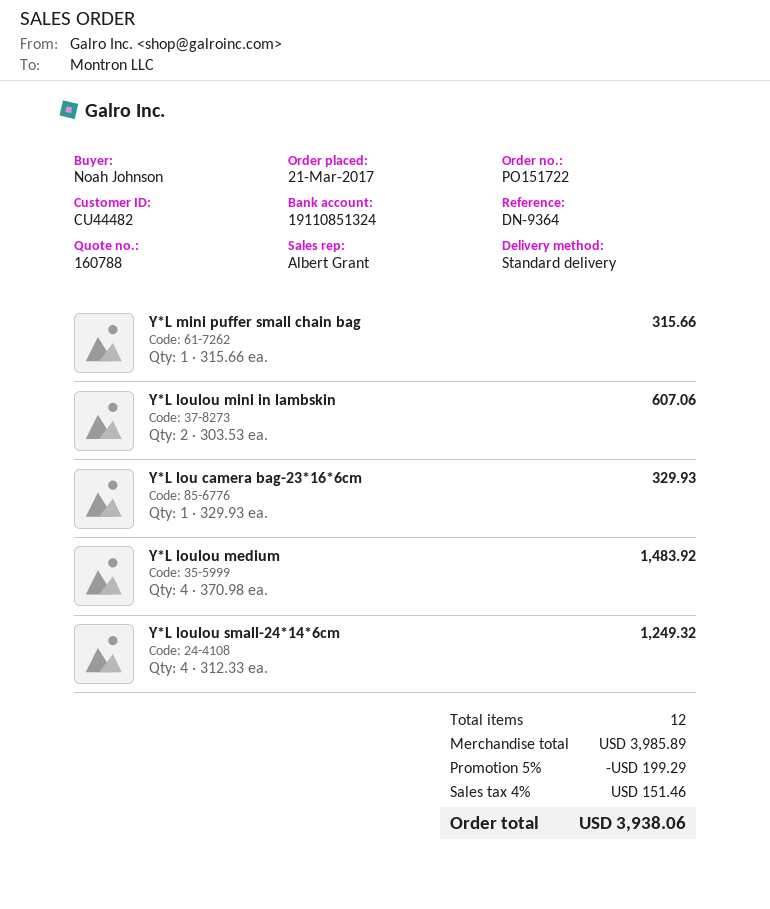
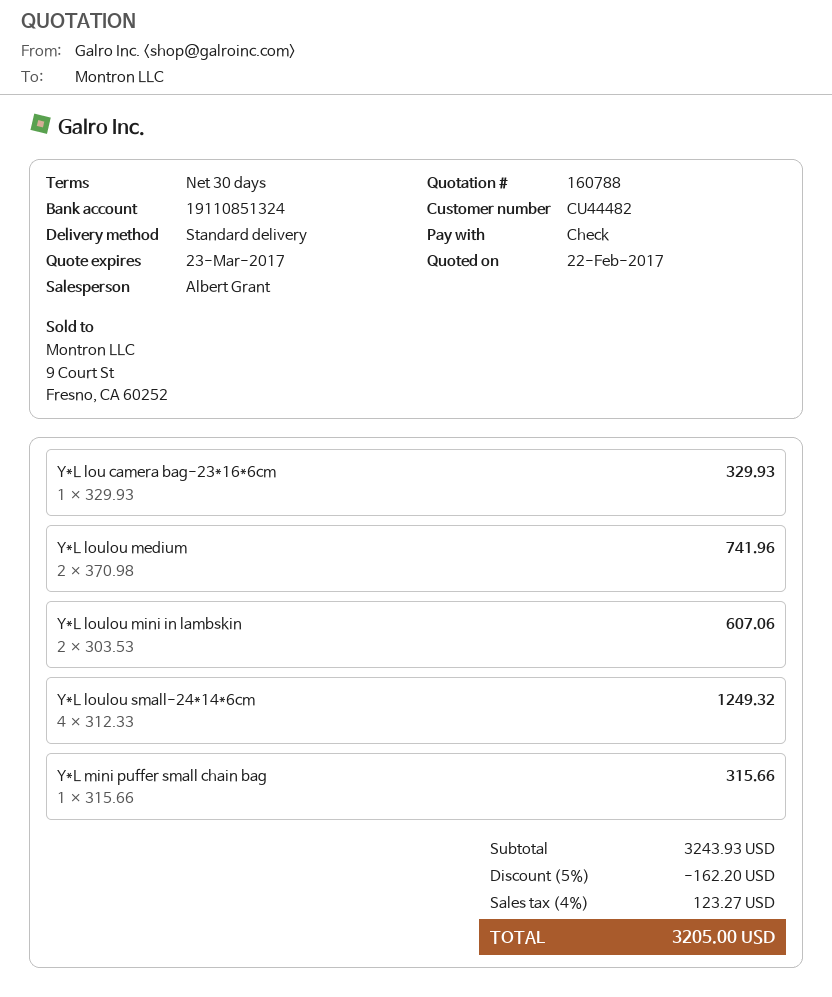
Y*L loulou medium: 4 x 370.98 = 1483.92 -> 2 x 370.98 = 741.96
subtotal: 3985.89 -> 3243.93
discount: 5% = 199.29 -> 5% = 162.20
tax: 4% = 151.46 -> 4% = 123.27
total: 3938.06 -> 3205.00

